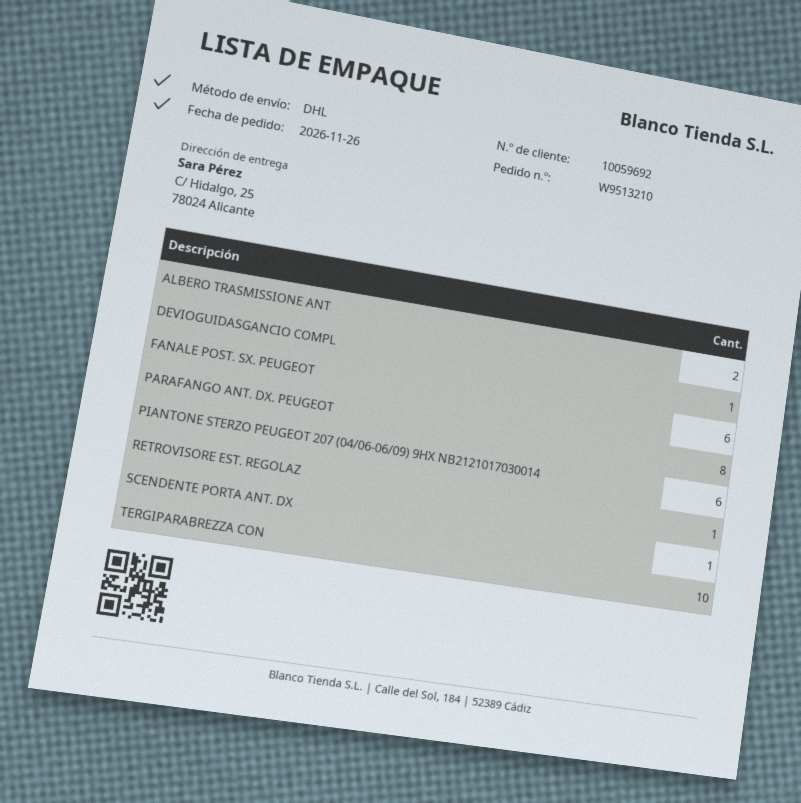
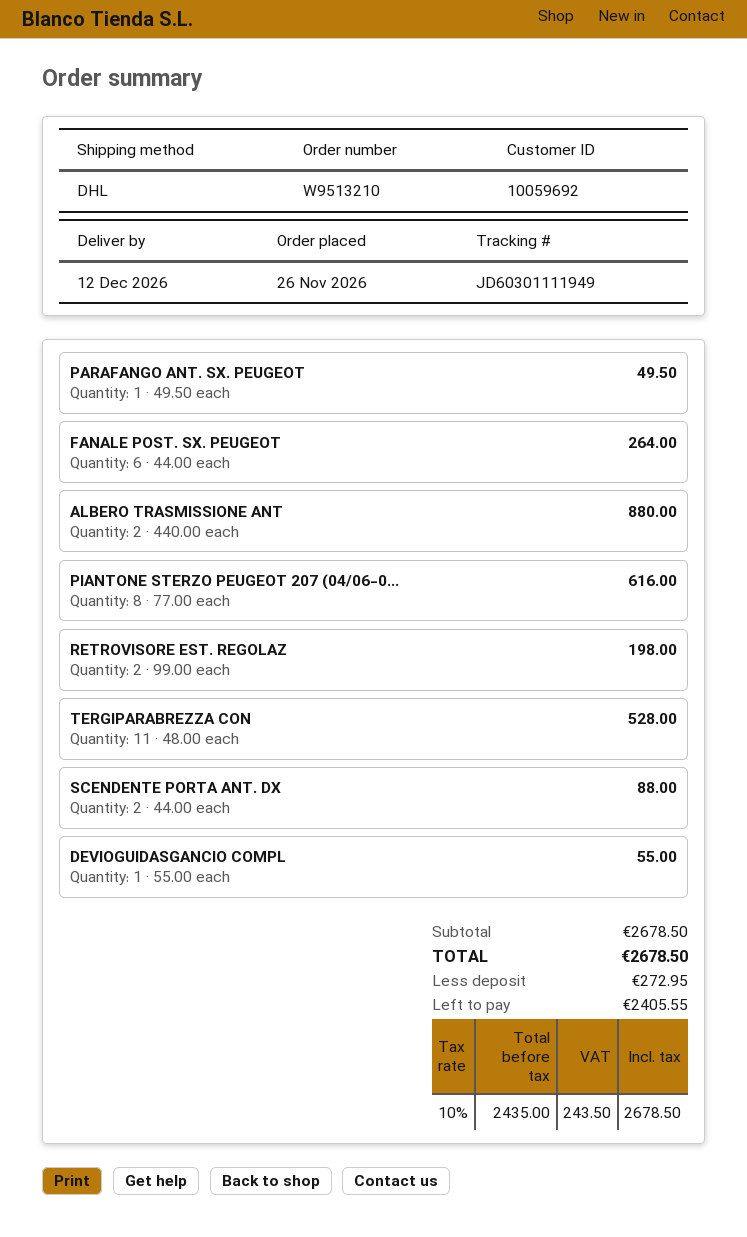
PARAFANGO ANT. DX. PEUGEOT: 8 -> none
PIANTONE STERZO PEUGEOT 207 (04/06-06/09) 9HX NB2121017030014: 6 -> 8
RETROVISORE EST. REGOLAZ: 1 -> 2
SCENDENTE PORTA ANT. DX: 1 -> 2
TERGIPARABREZZA CON: 10 -> 11
PARAFANGO ANT. SX. PEUGEOT: none -> 1

